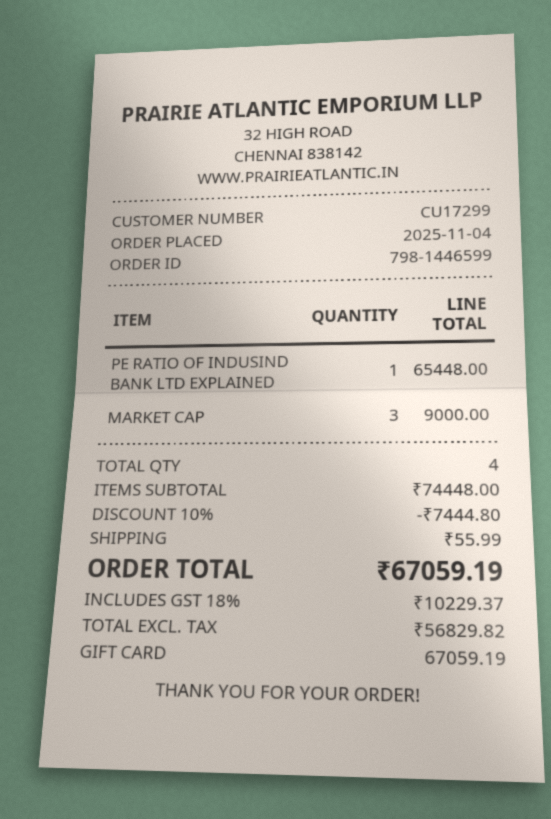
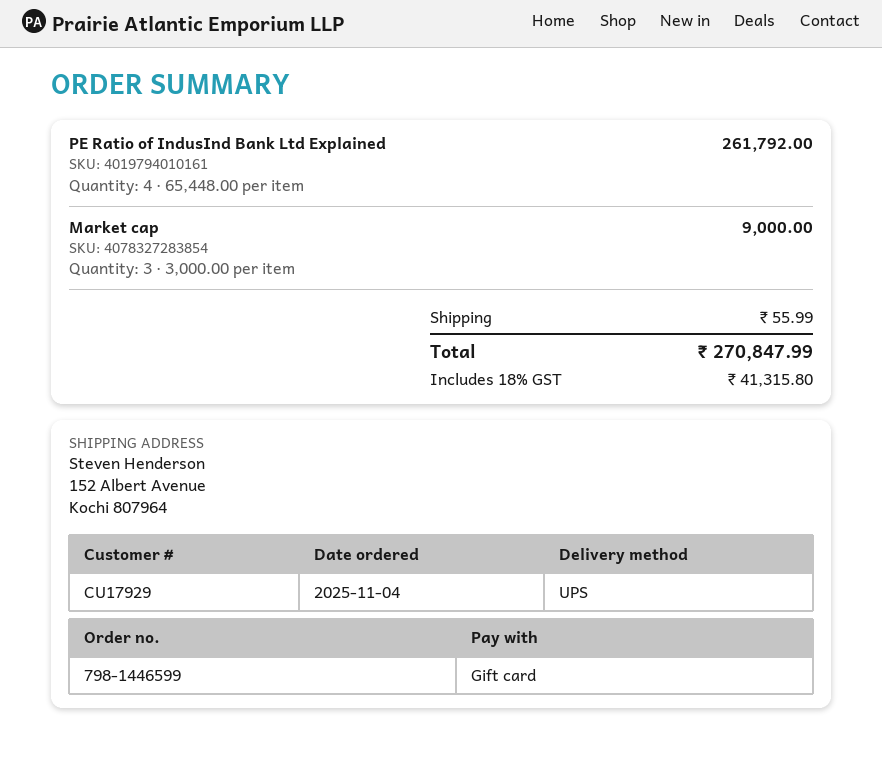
customer number: CU17299 -> CU17929
PE RATIO OF INDUSIND BANK LTD EXPLAINED: 1 for 65448.00 -> 4 for 261792.00
discount: 10% = 7444.80 -> none
tax: 18% = 10229.37 -> 18% = 41315.80
total: 67059.19 -> 270847.99

